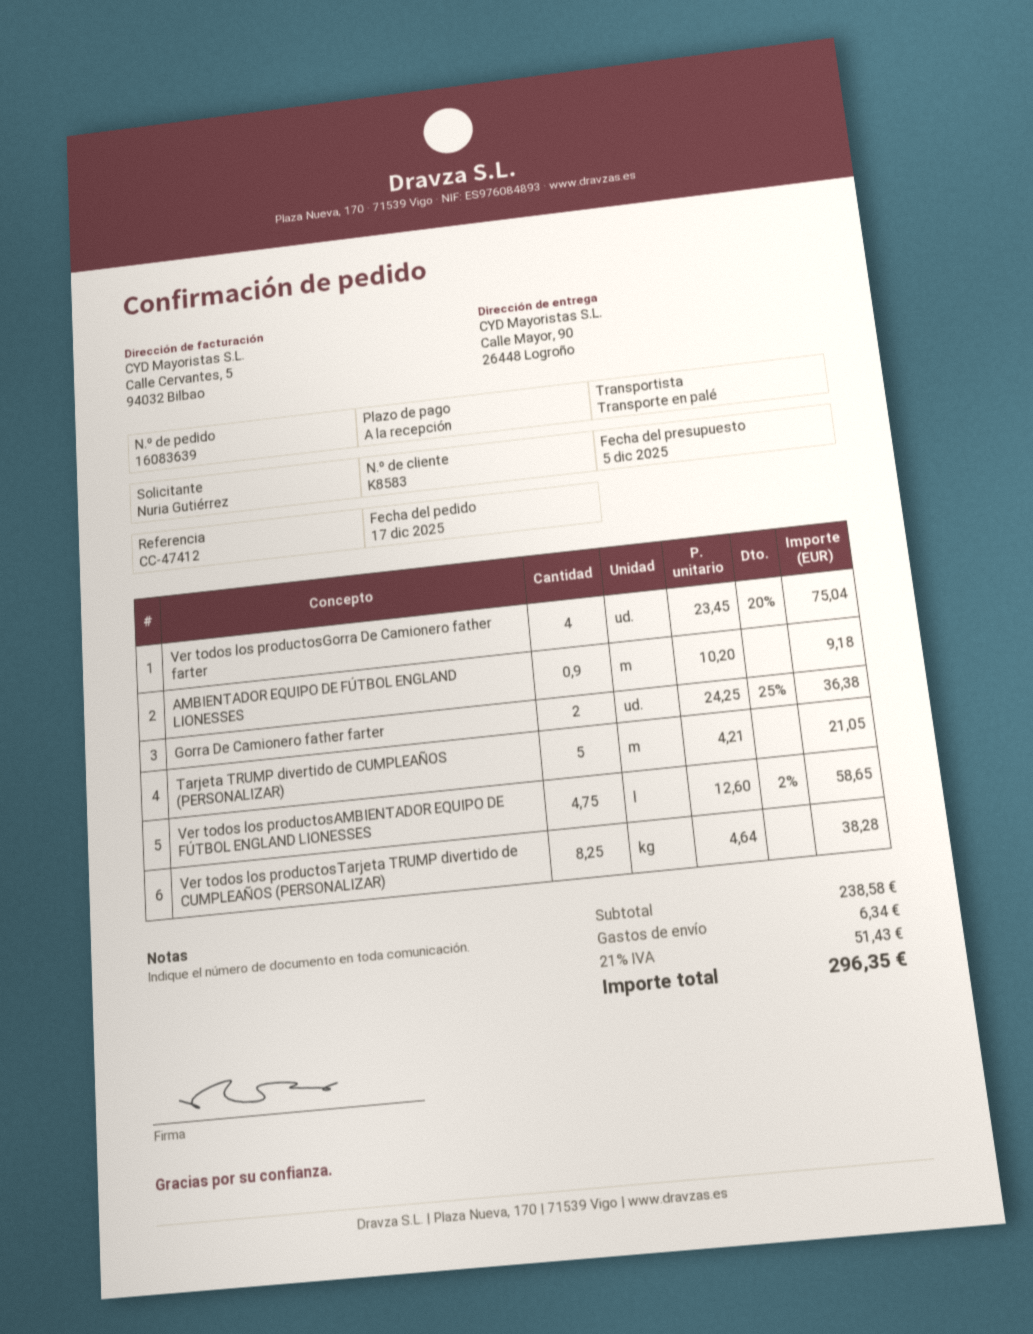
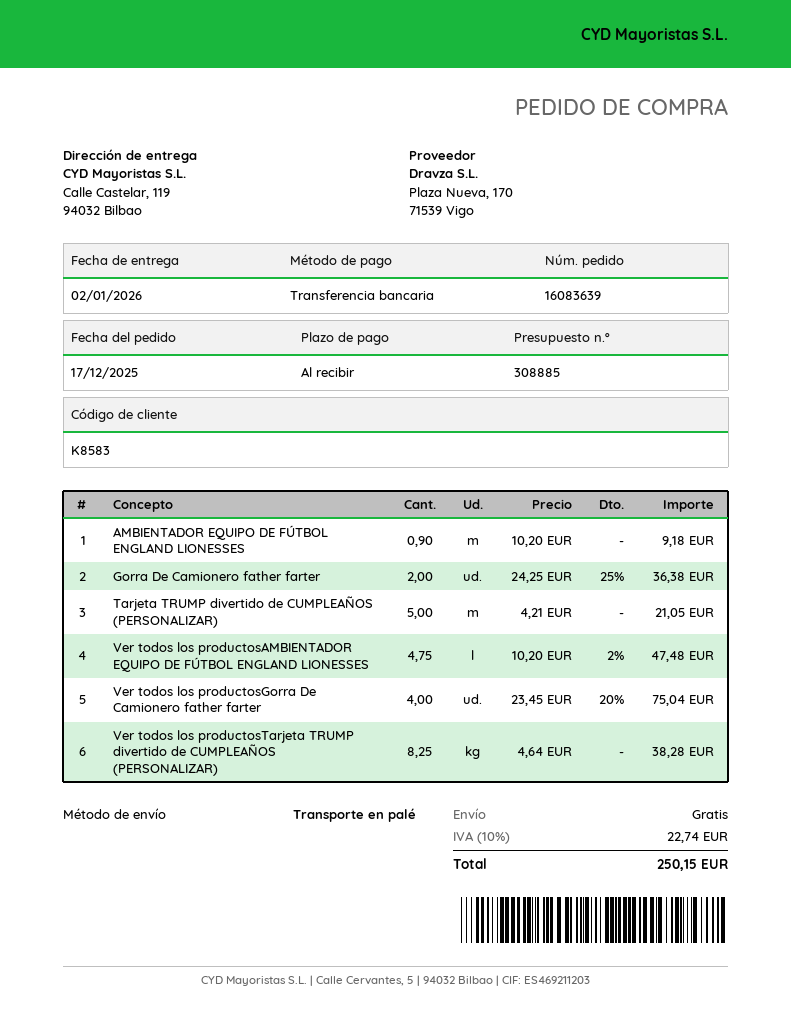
ship to: Calle Mayor, 90, 26448 Logroño -> Calle Castelar, 119, 94032 Bilbao
Ver todos los productosAMBIENTADOR EQUIPO DE FÚTBOL ENGLAND LIONESSES: 4.75 x 12.60 - 2% = 58.65 -> 4.75 x 10.20 - 2% = 47.48
shipping: 6.34 -> 0.00
tax: 21% = 51.43 -> 10% = 22.74
total: 296.35 -> 250.15

